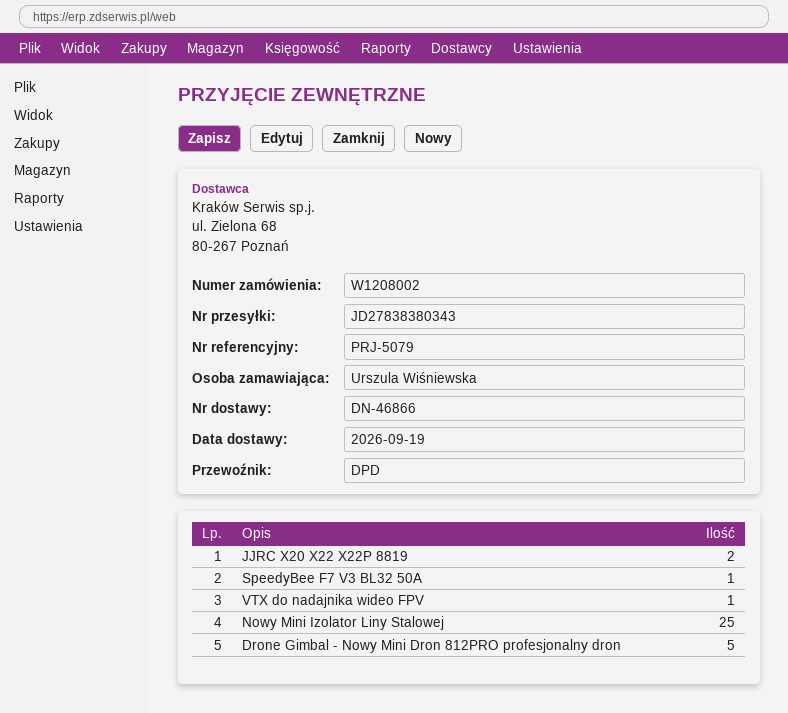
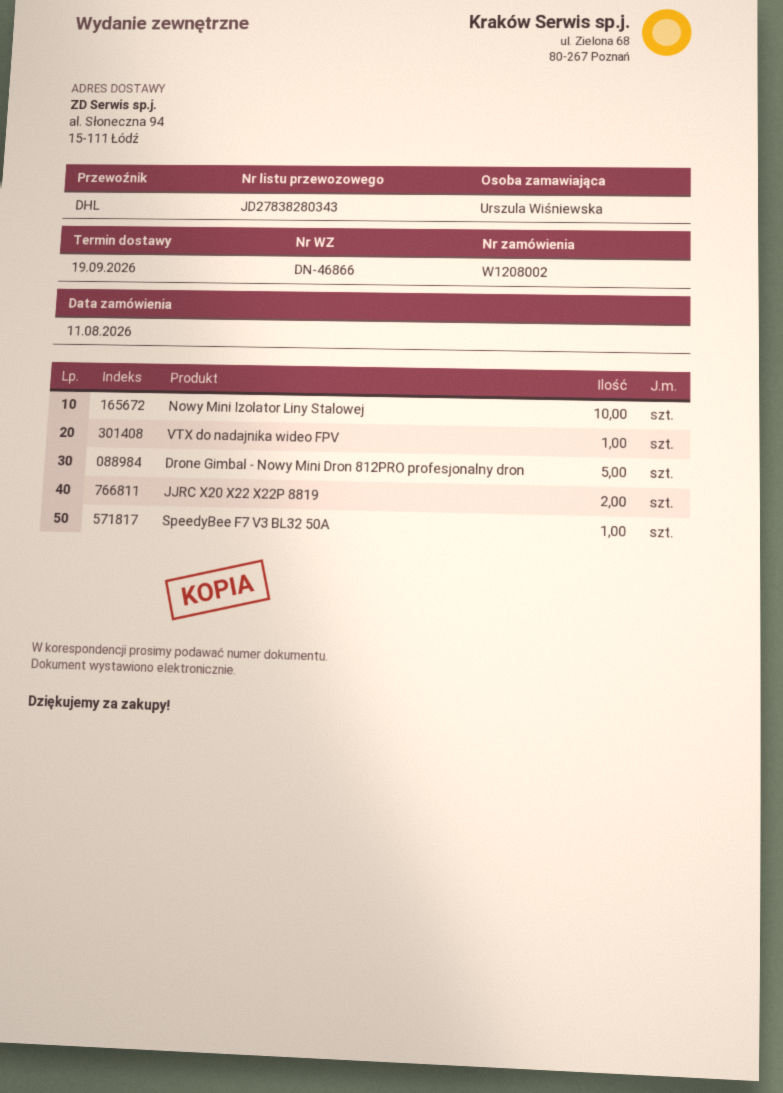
shipping method: DPD -> DHL
tracking number: JD27838380343 -> JD27838280343
Nowy Mini Izolator Liny Stalowej: 25 -> 10

